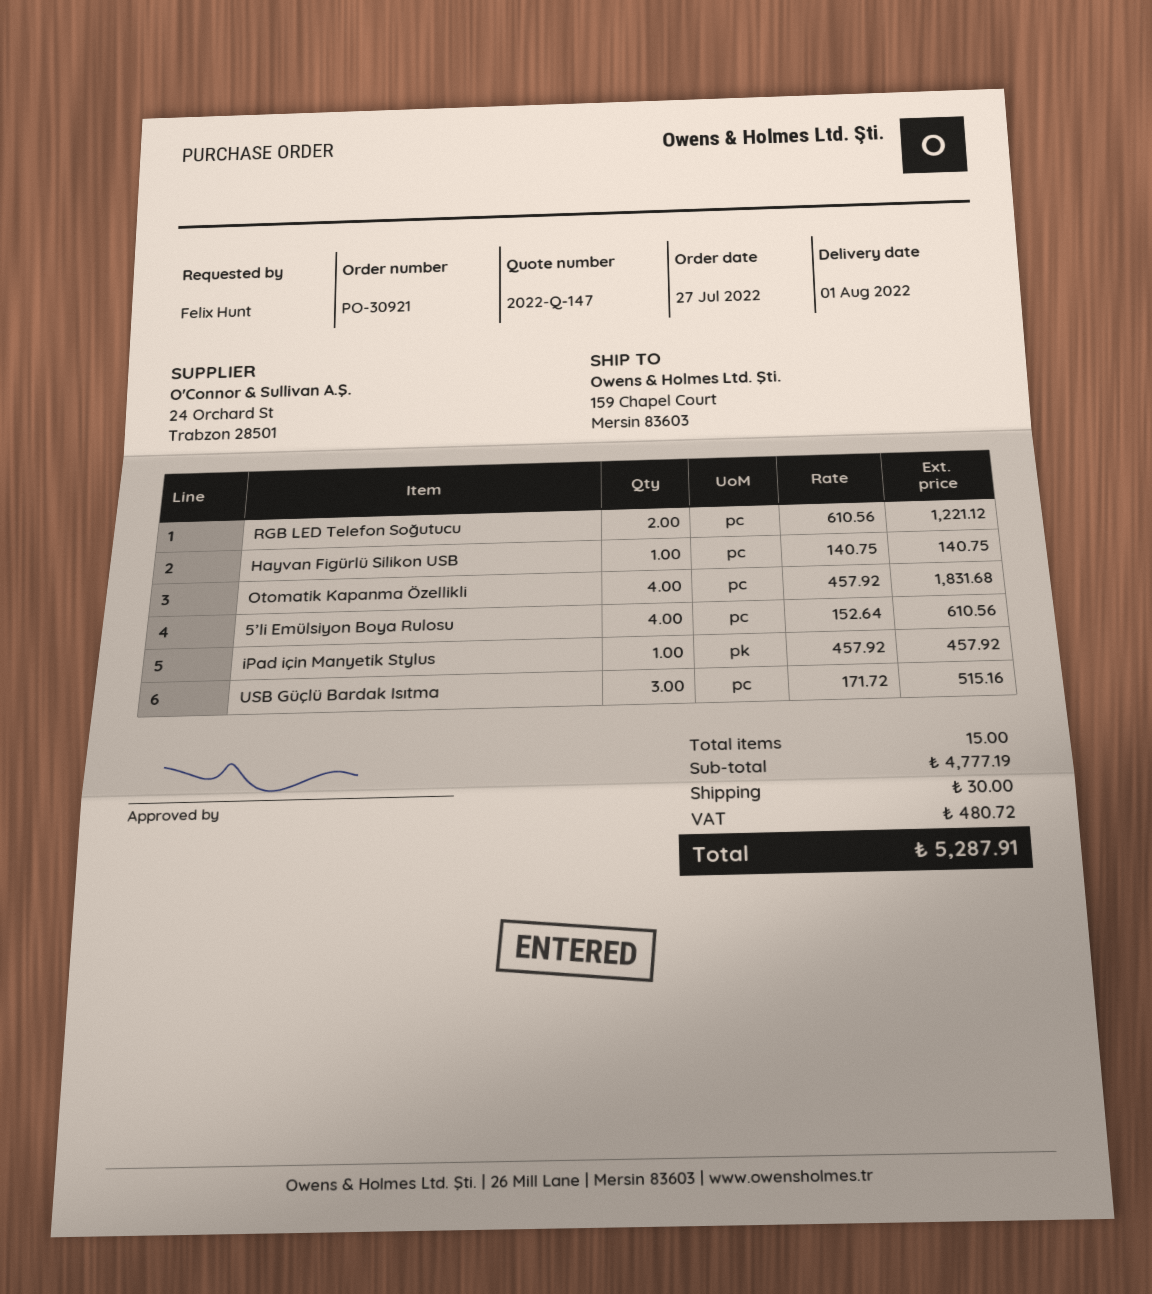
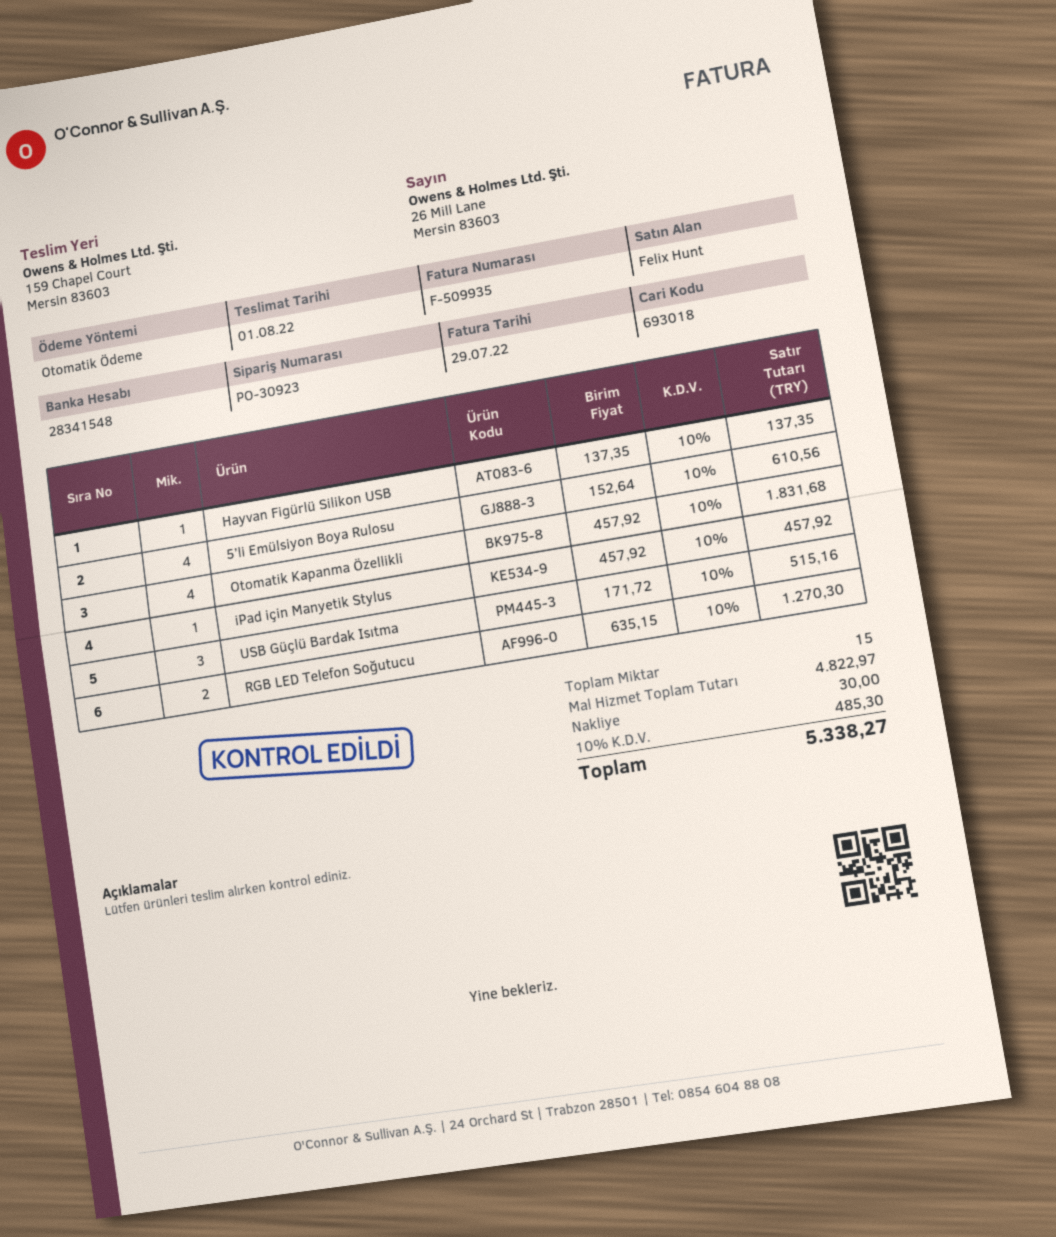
order number: PO-30921 -> PO-30923
RGB LED Telefon Soğutucu: 2 x 610.56 = 1221.12 -> 2 x 635.15 = 1270.30
Hayvan Figürlü Silikon USB: 1 x 140.75 = 140.75 -> 1 x 137.35 = 137.35
subtotal: 4777.19 -> 4822.97
tax: 480.72 -> 485.30
total: 5287.91 -> 5338.27

